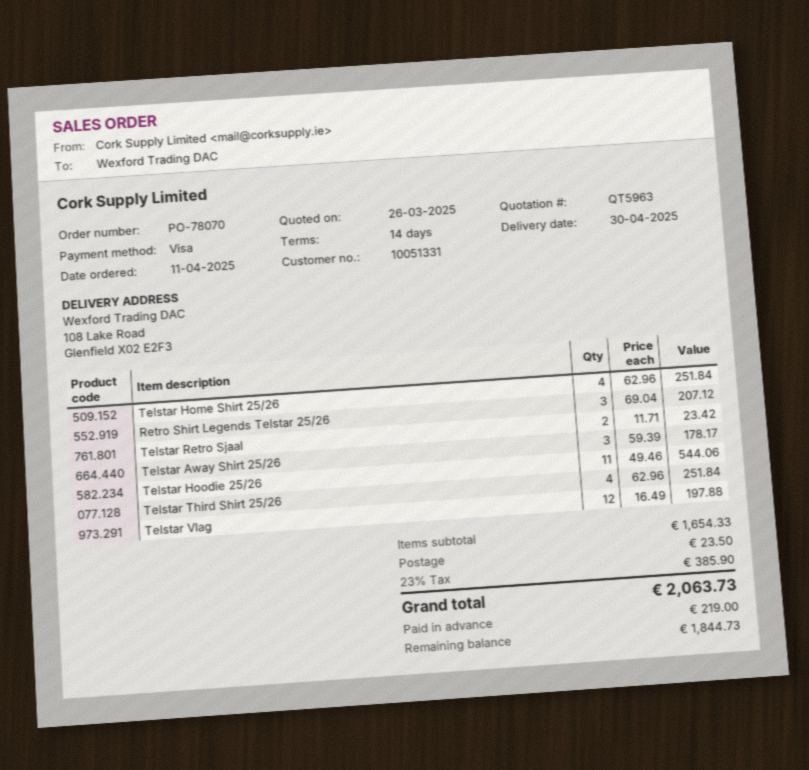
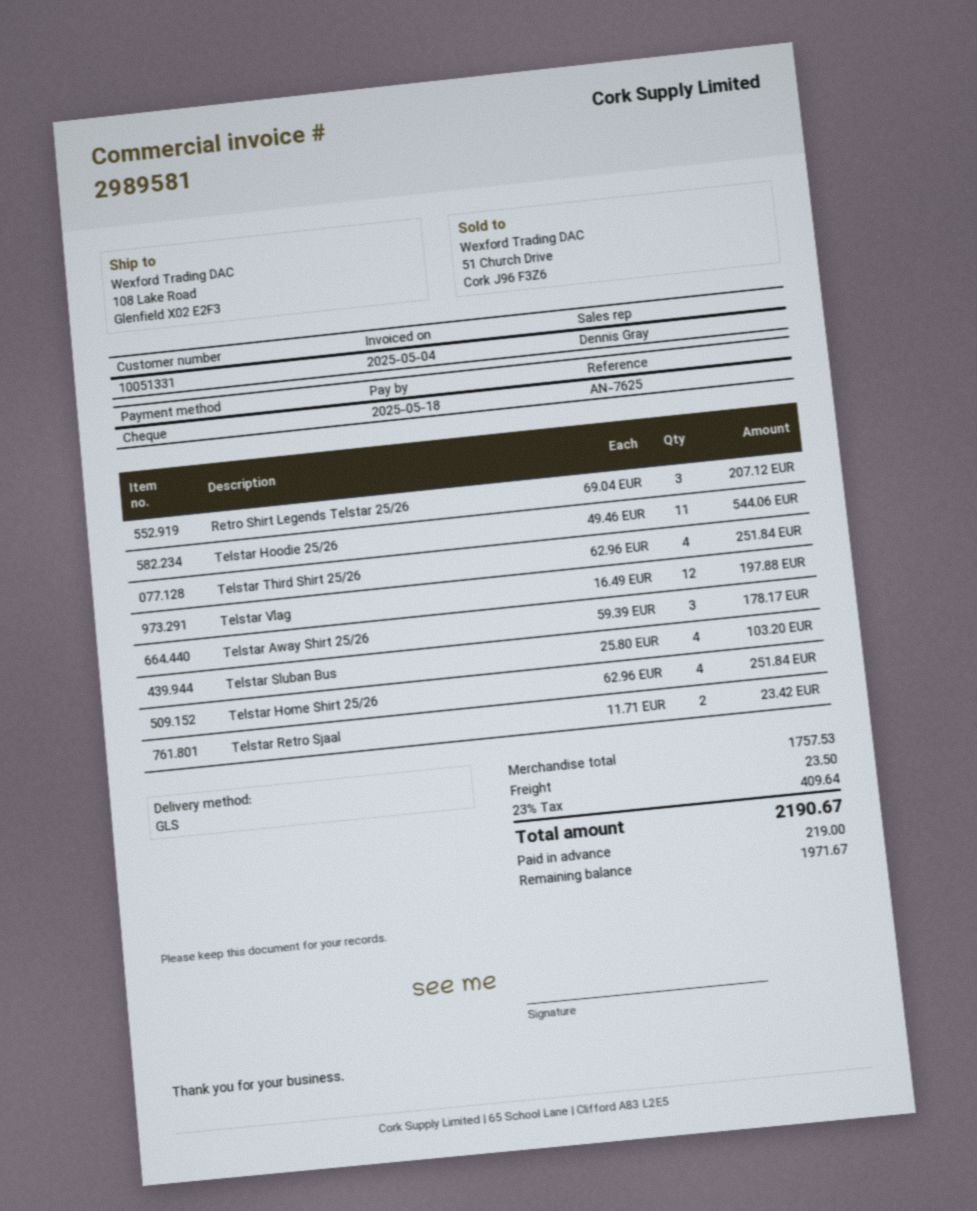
payment method: Visa -> cheque
Telstar Sluban Bus: none -> 4 x 25.80 = 103.20
subtotal: 1654.33 -> 1757.53
tax: 23% = 385.90 -> 23% = 409.64
total: 2063.73 -> 2190.67
balance: 1844.73 -> 1971.67

